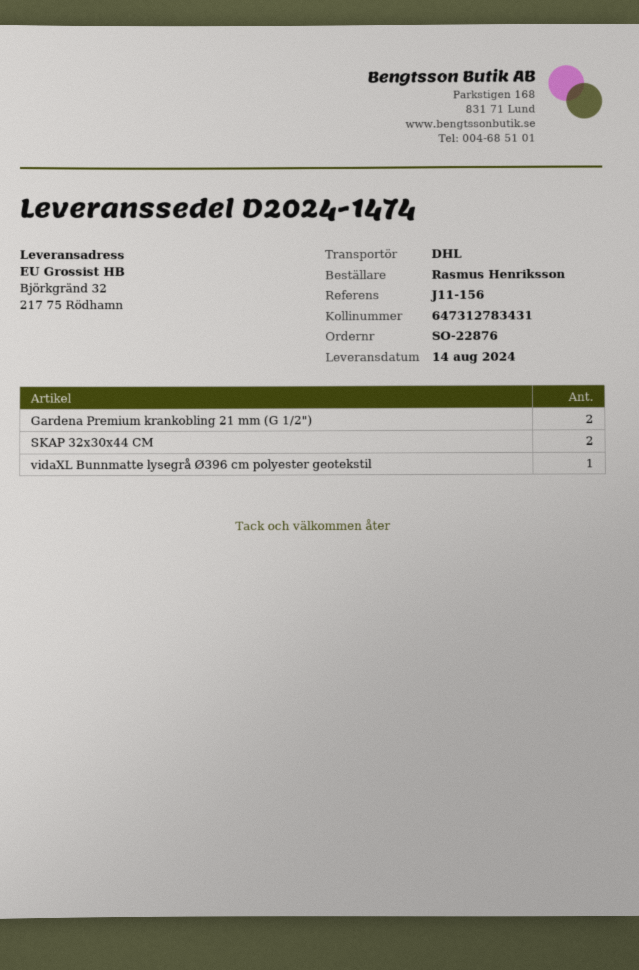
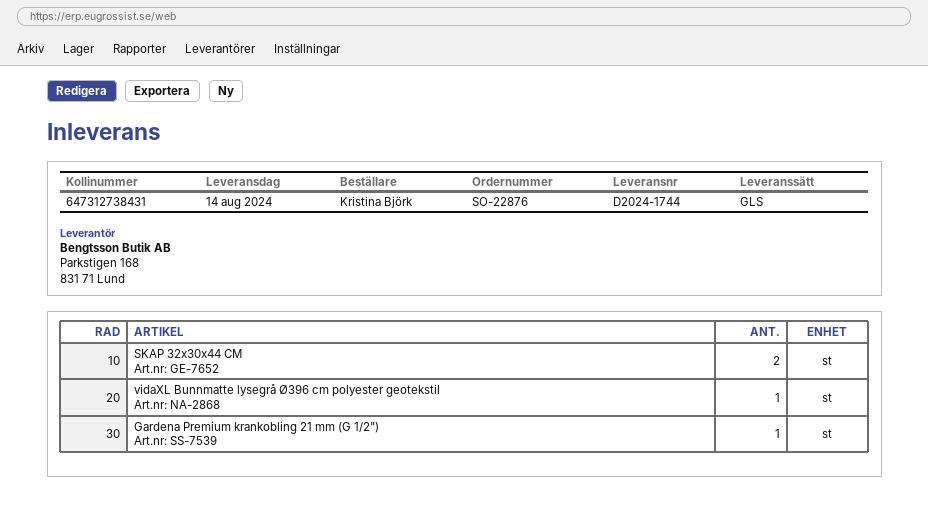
delivery note number: D2024-1474 -> D2024-1744
ordered by: Rasmus Henriksson -> Kristina Björk
shipping method: DHL -> GLS
tracking number: 647312783431 -> 647312738431
Gardena Premium krankobling 21 mm (G 1/2"): 2 -> 1

